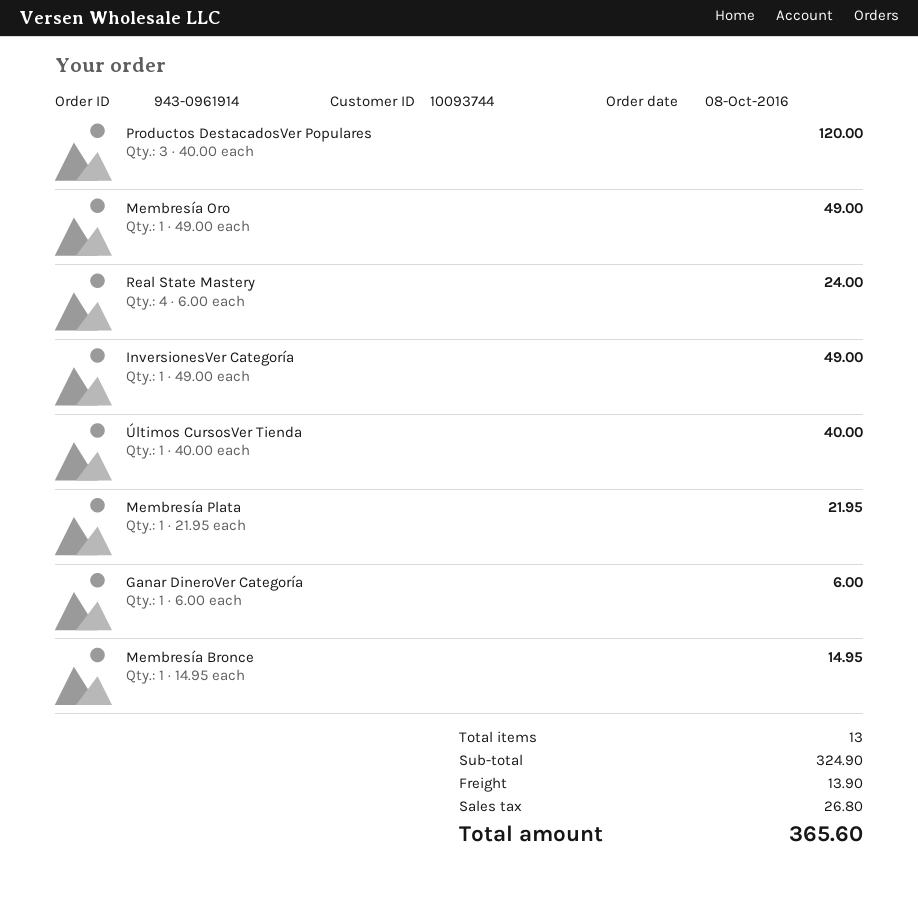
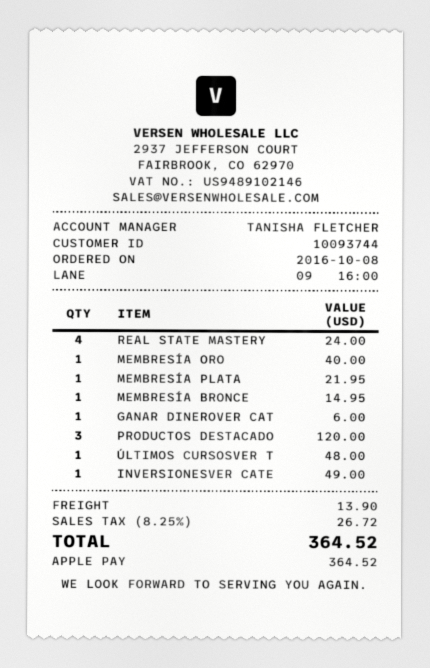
Membresía Oro: 1 for 49.00 -> 1 for 40.00
Últimos CursosVer Tienda: 1 for 40.00 -> 1 for 48.00
tax: 26.80 -> 26.72
total: 365.60 -> 364.52

